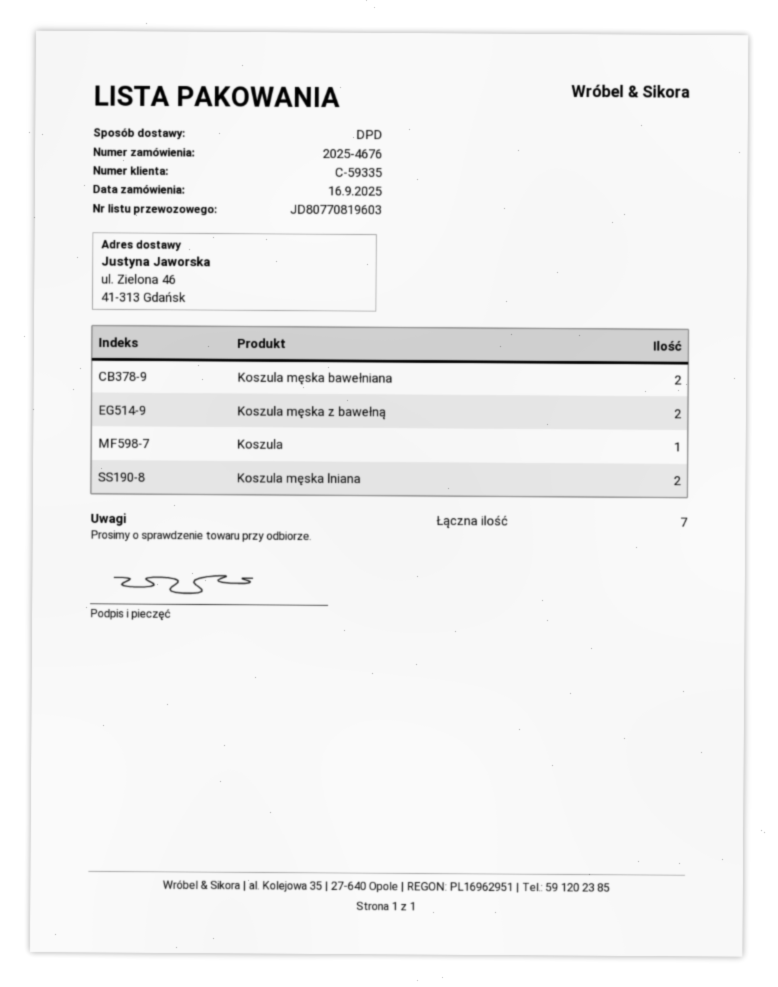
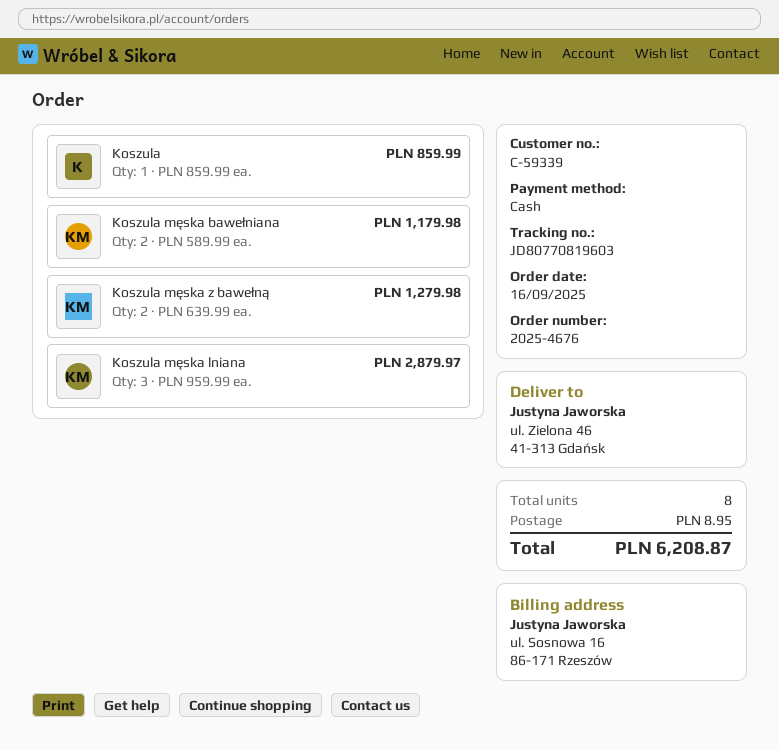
customer number: C-59335 -> C-59339
Koszula męska lniana: 2 -> 3
total quantity: 7 -> 8

